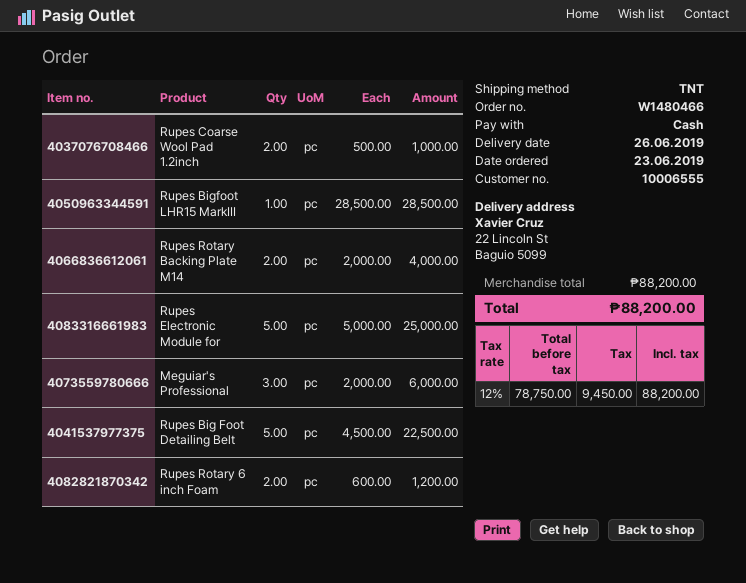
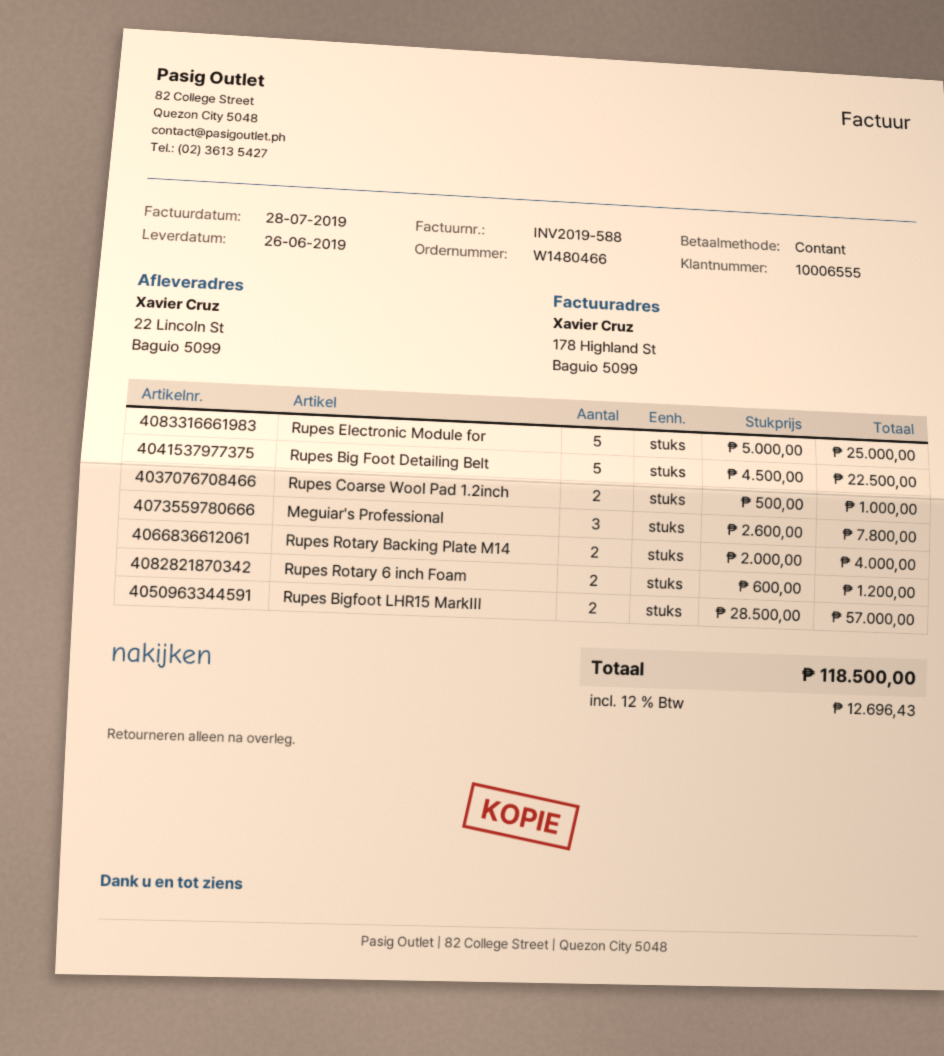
Rupes Bigfoot LHR15 MarkIII: 1 x 28500.00 = 28500.00 -> 2 x 28500.00 = 57000.00
Meguiar's Professional: 3 x 2000.00 = 6000.00 -> 3 x 2600.00 = 7800.00
tax: 12% = 9450.00 -> 12% = 12696.43
total: 88200.00 -> 118500.00

